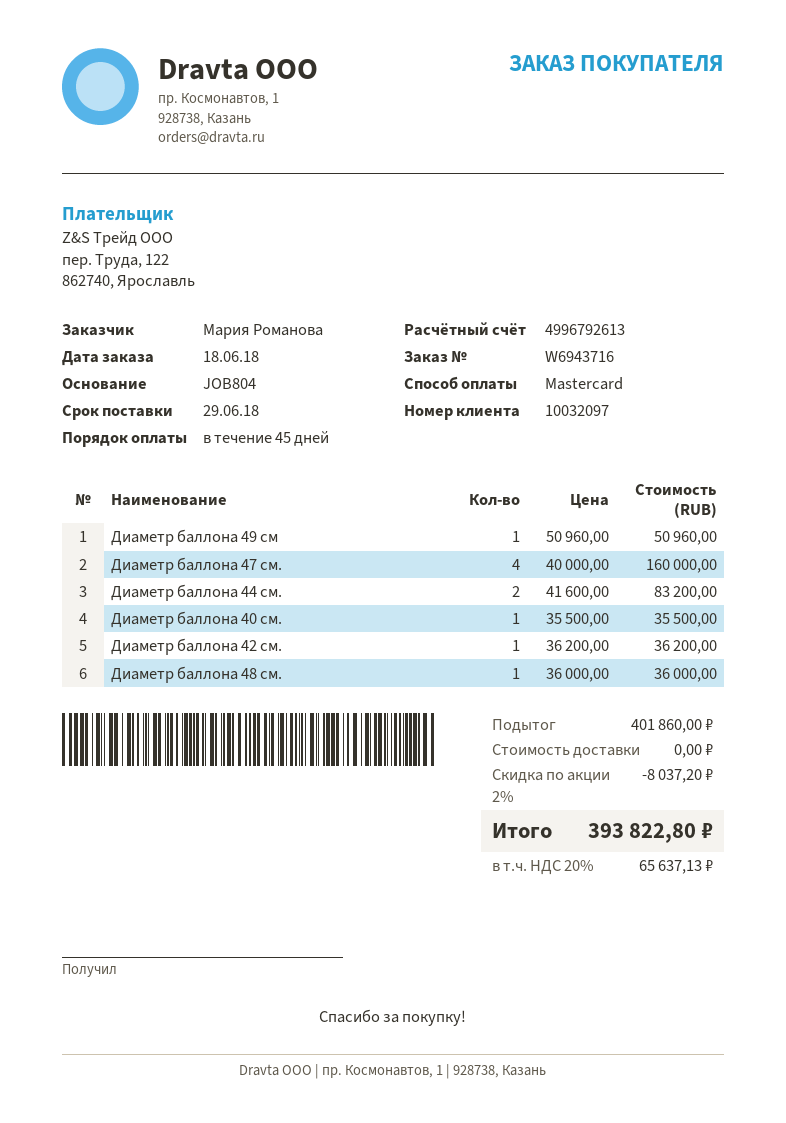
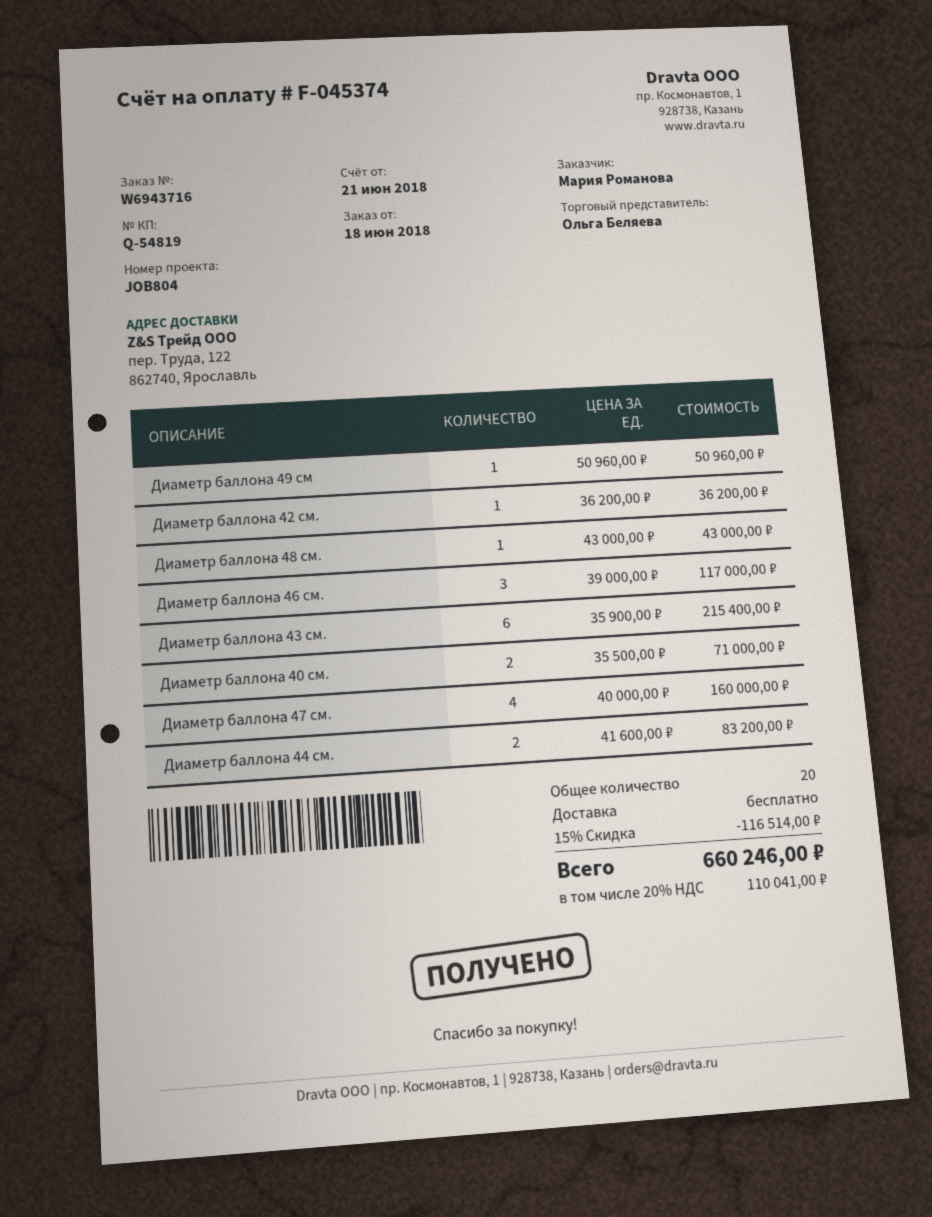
Диаметр баллона 40 см.: 1 x 35500.00 = 35500.00 -> 2 x 35500.00 = 71000.00
Диаметр баллона 48 см.: 1 x 36000.00 = 36000.00 -> 1 x 43000.00 = 43000.00
Диаметр баллона 46 см.: none -> 3 x 39000.00 = 117000.00
Диаметр баллона 43 см.: none -> 6 x 35900.00 = 215400.00
discount: 2% = 8037.20 -> 15% = 116514.00
tax: 20% = 65637.13 -> 20% = 110041.00
total: 393822.80 -> 660246.00

